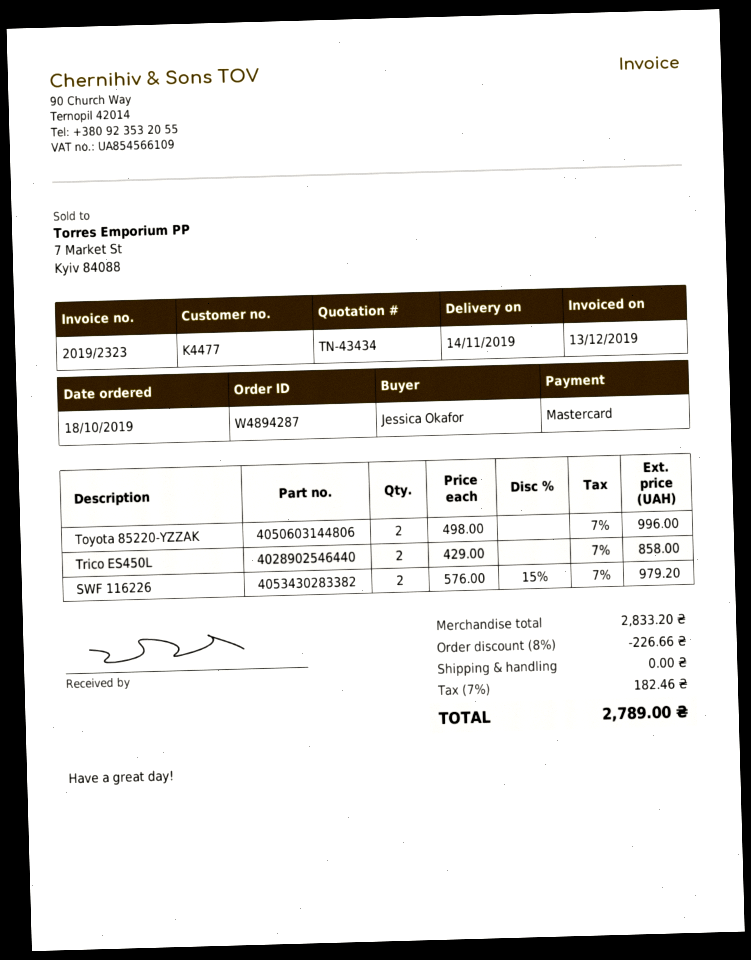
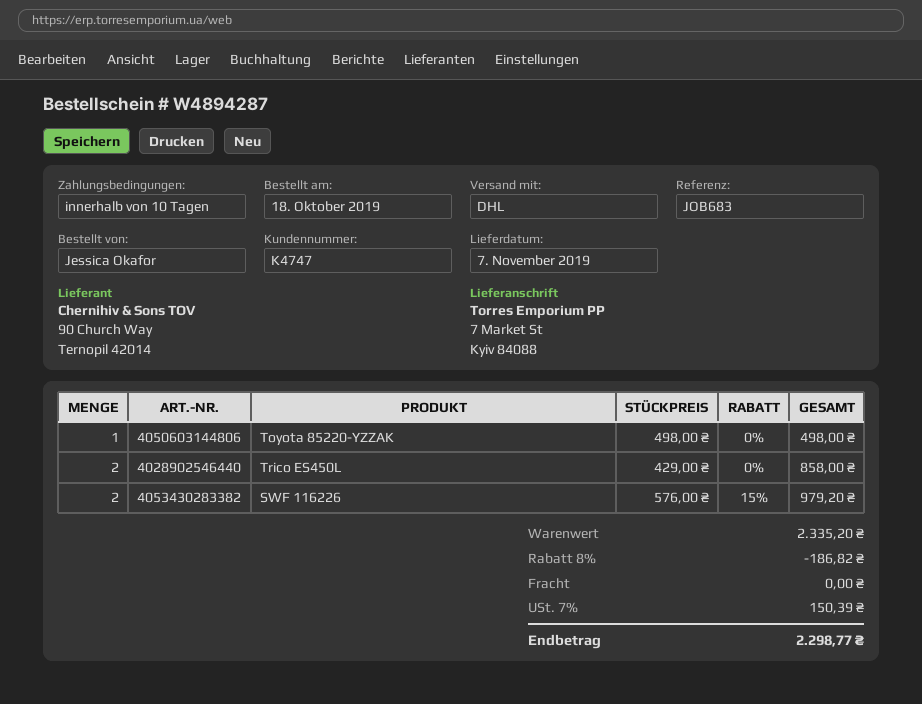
delivery date: 2019-11-14 -> 2019-11-07
customer number: K4477 -> K4747
Toyota 85220-YZZAK: 2 x 498.00 = 996.00 -> 1 x 498.00 = 498.00
subtotal: 2833.20 -> 2335.20
discount: 8% = 226.66 -> 8% = 186.82
tax: 7% = 182.46 -> 7% = 150.39
total: 2789.00 -> 2298.77

